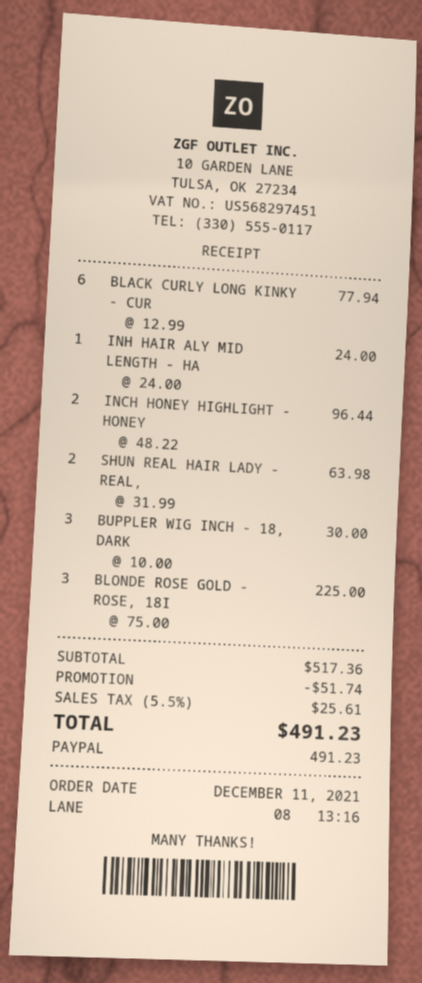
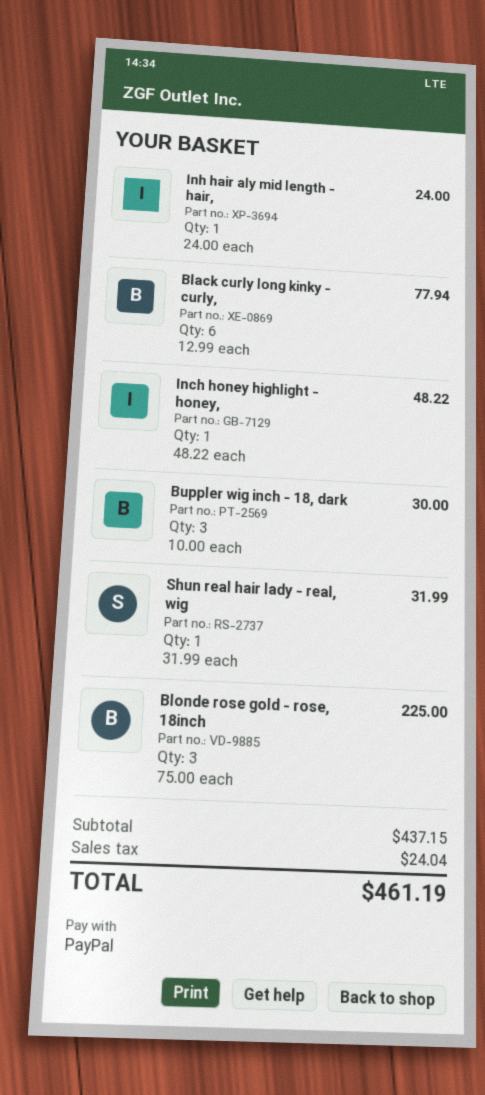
INCH HONEY HIGHLIGHT - HONEY: 2 x 48.22 = 96.44 -> 1 x 48.22 = 48.22
SHUN REAL HAIR LADY - REAL,: 2 x 31.99 = 63.98 -> 1 x 31.99 = 31.99
subtotal: 517.36 -> 437.15
discount: 51.74 -> none
tax: 25.61 -> 24.04
total: 491.23 -> 461.19

